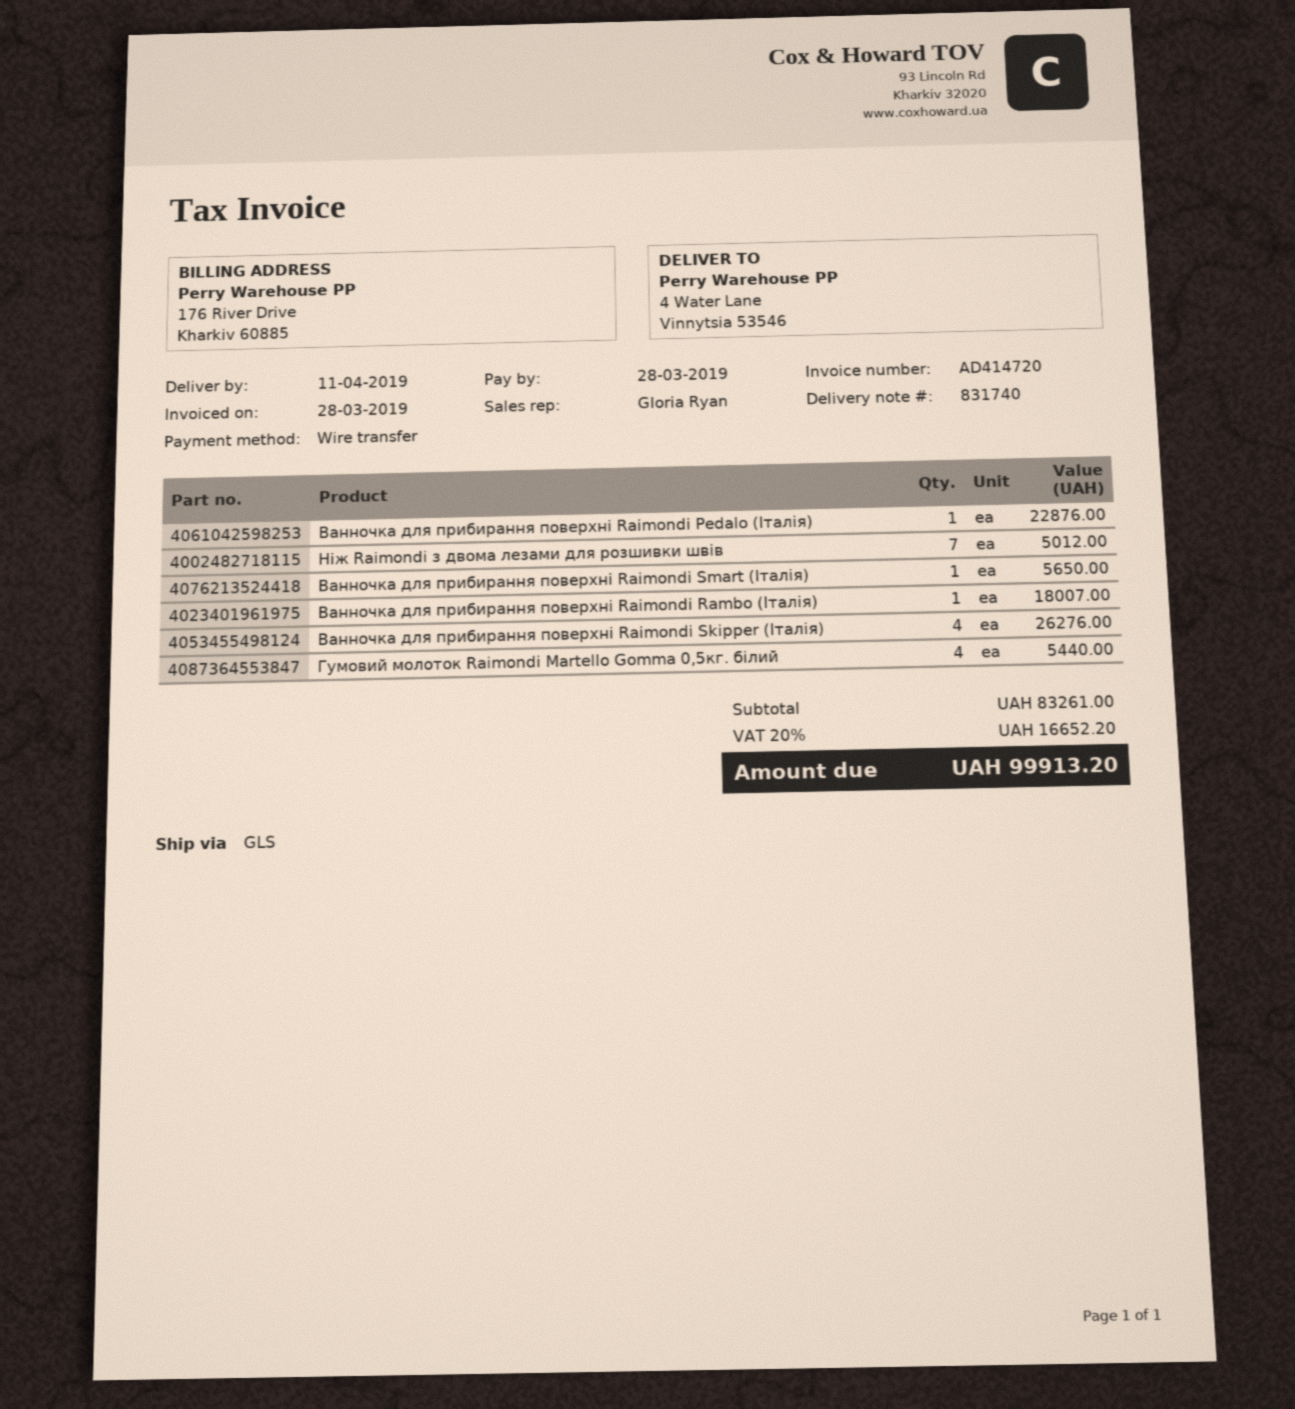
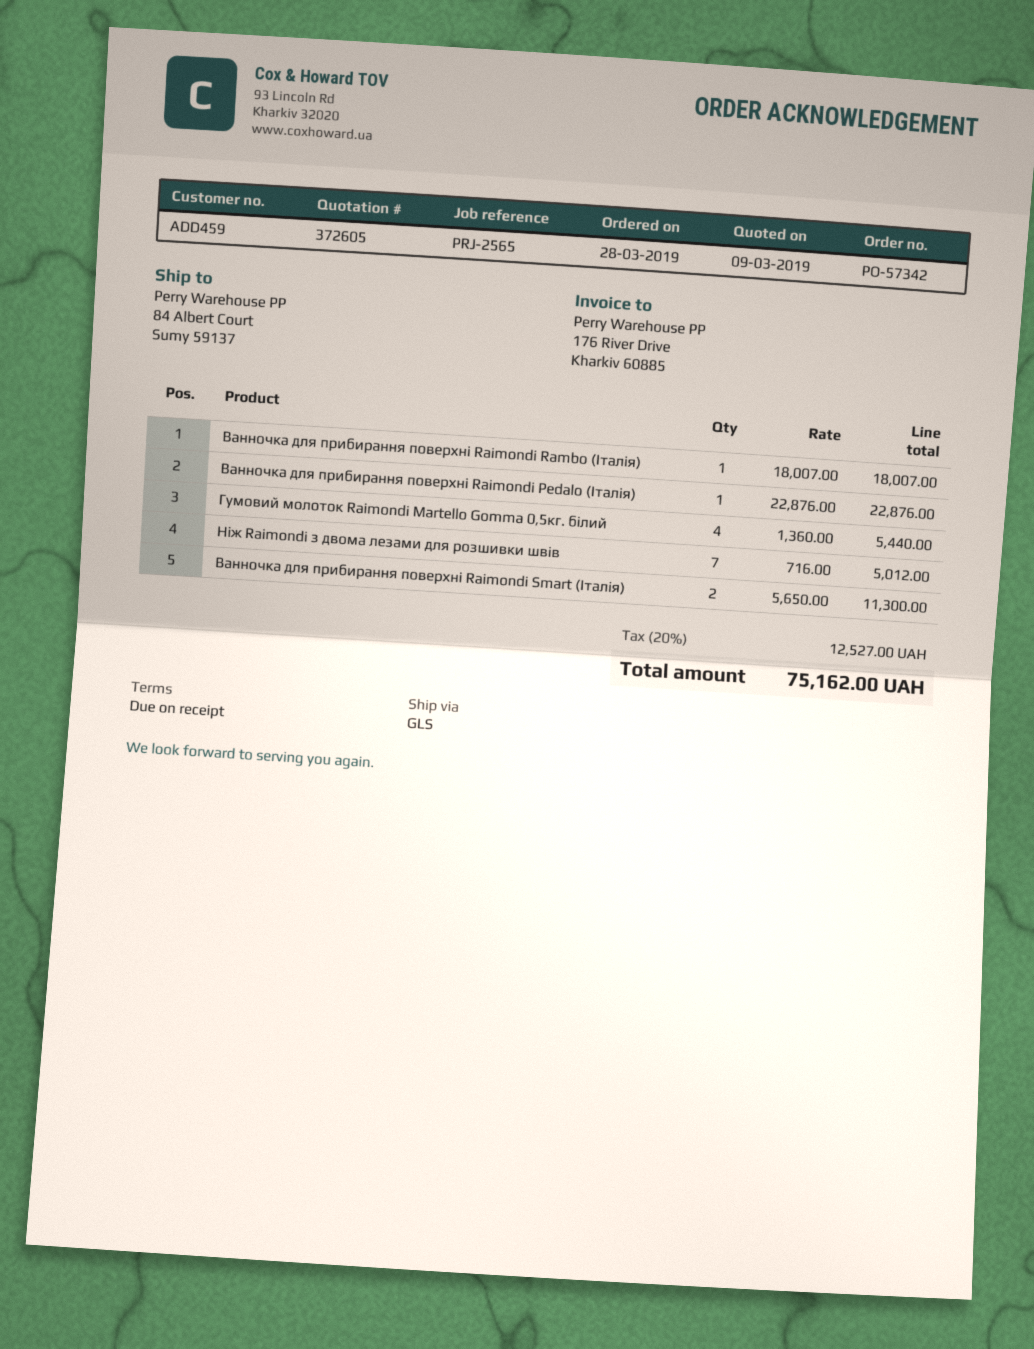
ship to: 4 Water Lane, Vinnytsia 53546 -> 84 Albert Court, Sumy 59137
Ванночка для прибирання поверхні Raimondi Smart (Італія): 1 for 5650.00 -> 2 for 11300.00
Ванночка для прибирання поверхні Raimondi Skipper (Італія): 4 for 26276.00 -> none
tax: 20% = 16652.20 -> 20% = 12527.00
total: 99913.20 -> 75162.00

